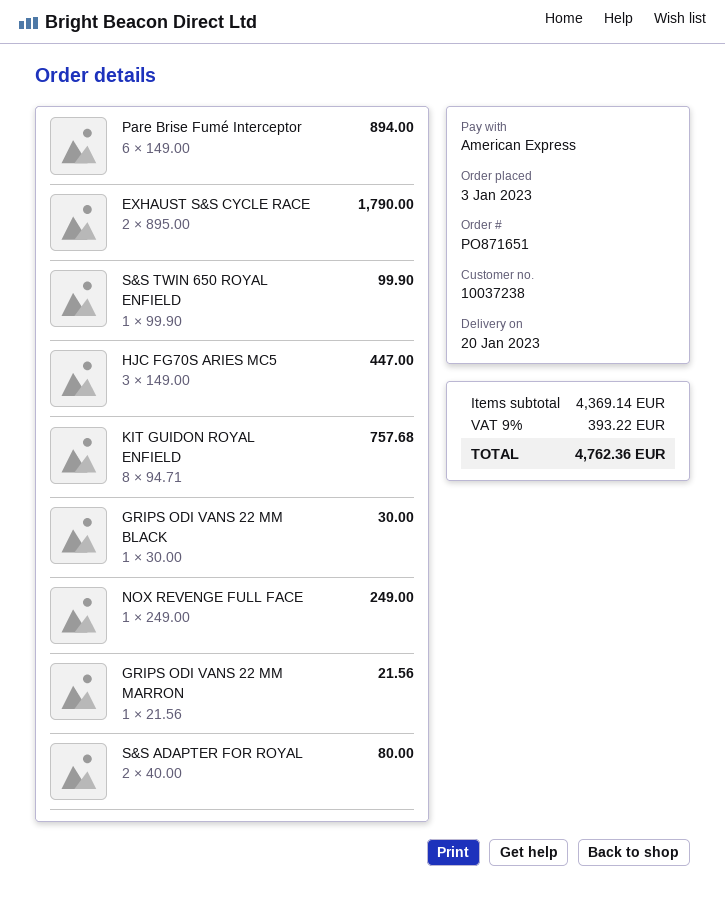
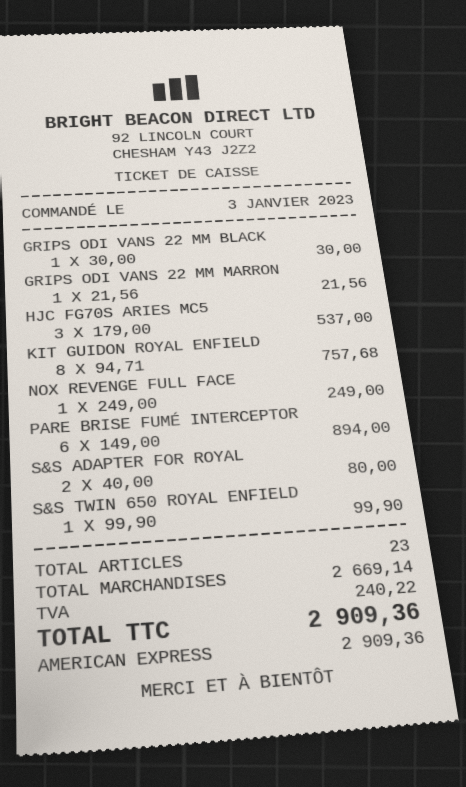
EXHAUST S&S CYCLE RACE: 2 x 895.00 = 1790.00 -> none
HJC FG70S ARIES MC5: 3 x 149.00 = 447.00 -> 3 x 179.00 = 537.00
subtotal: 4369.14 -> 2669.14
tax: 393.22 -> 240.22
total: 4762.36 -> 2909.36

